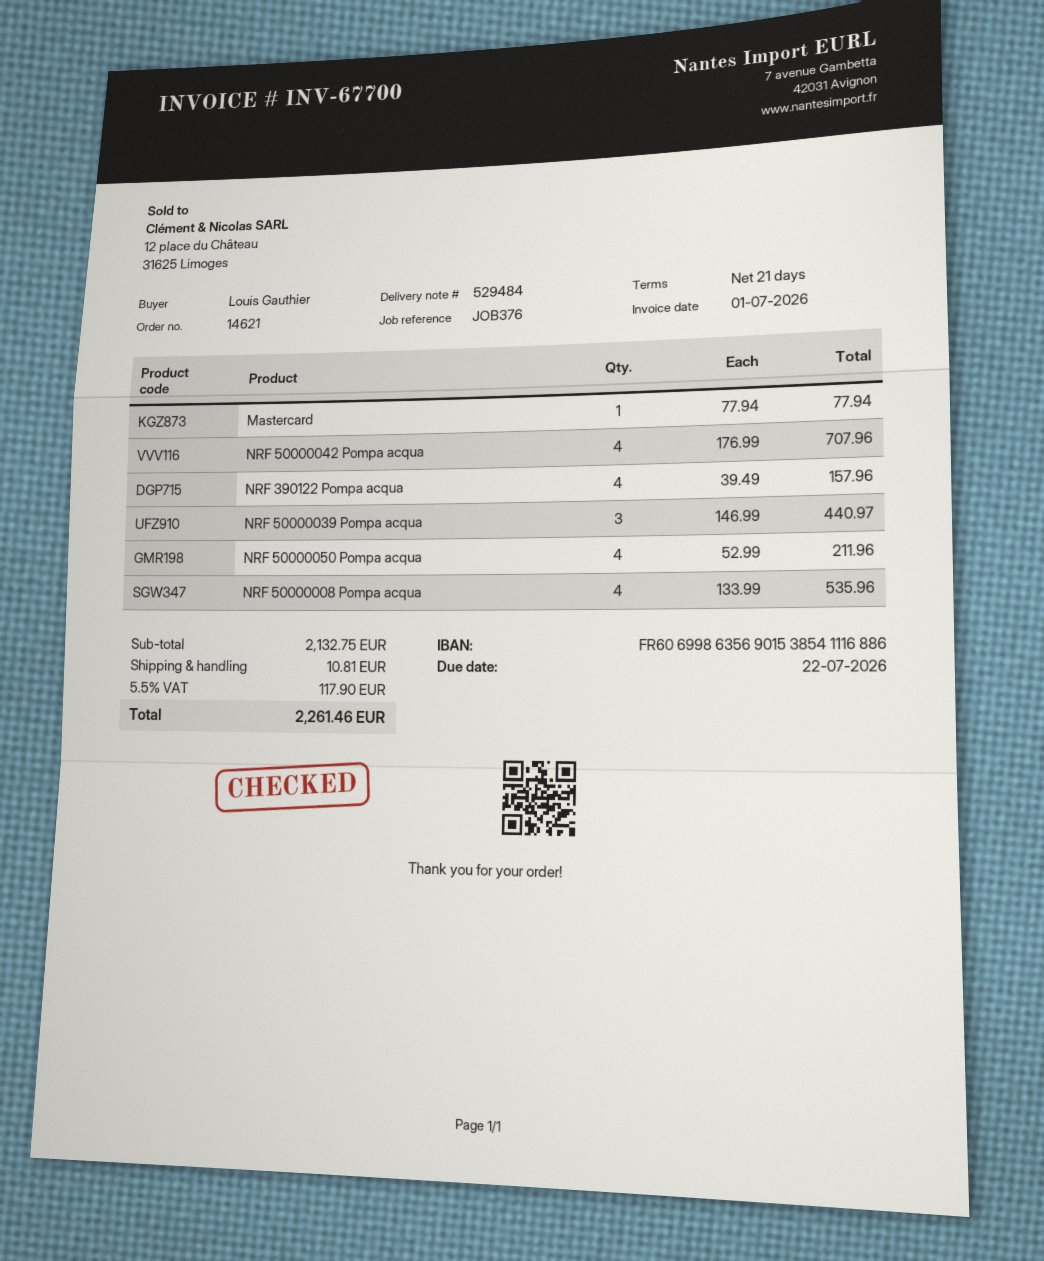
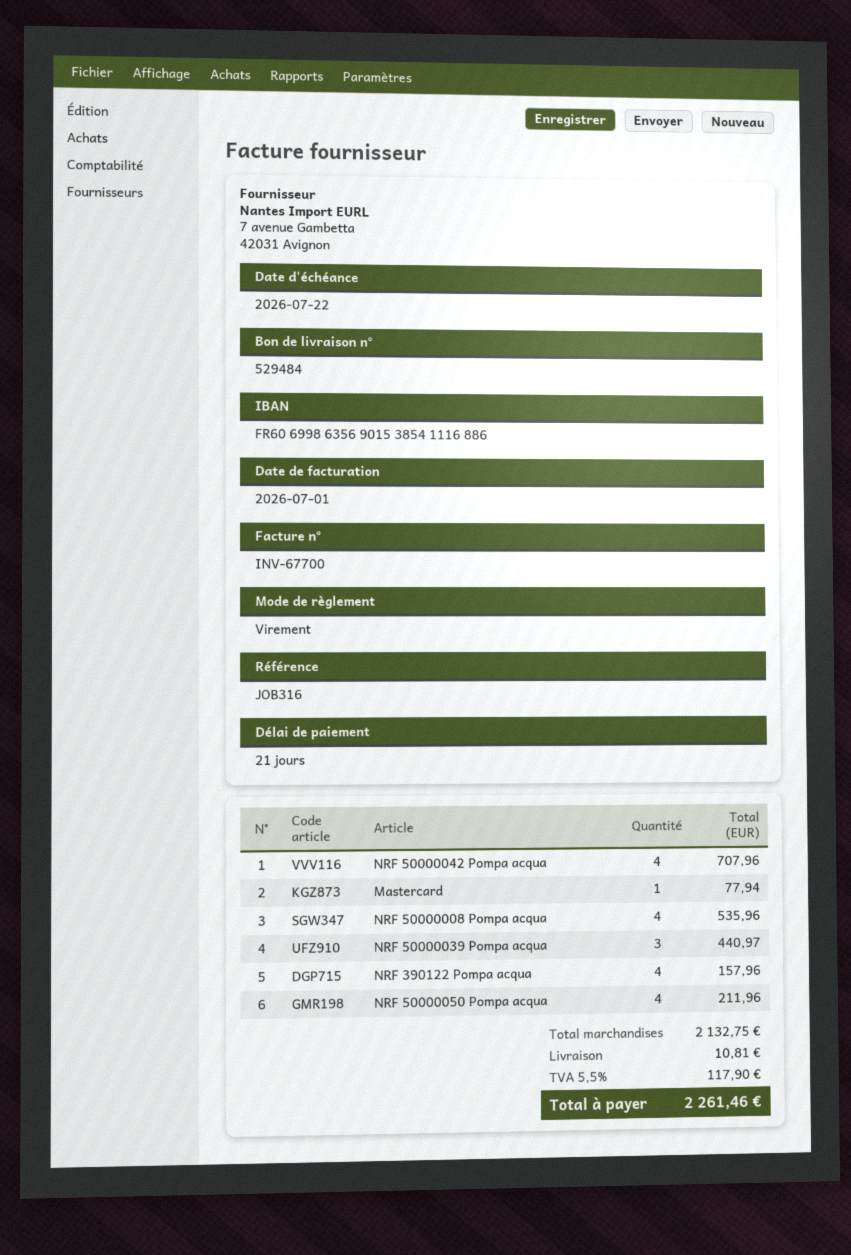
reference: JOB376 -> JOB316

